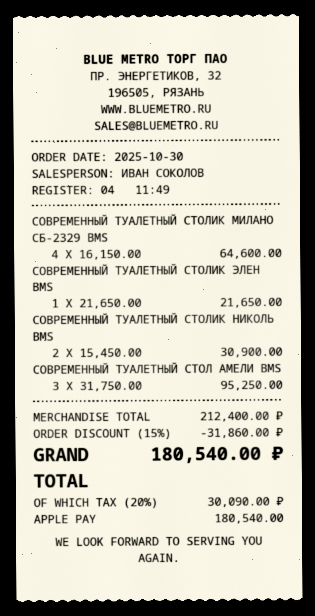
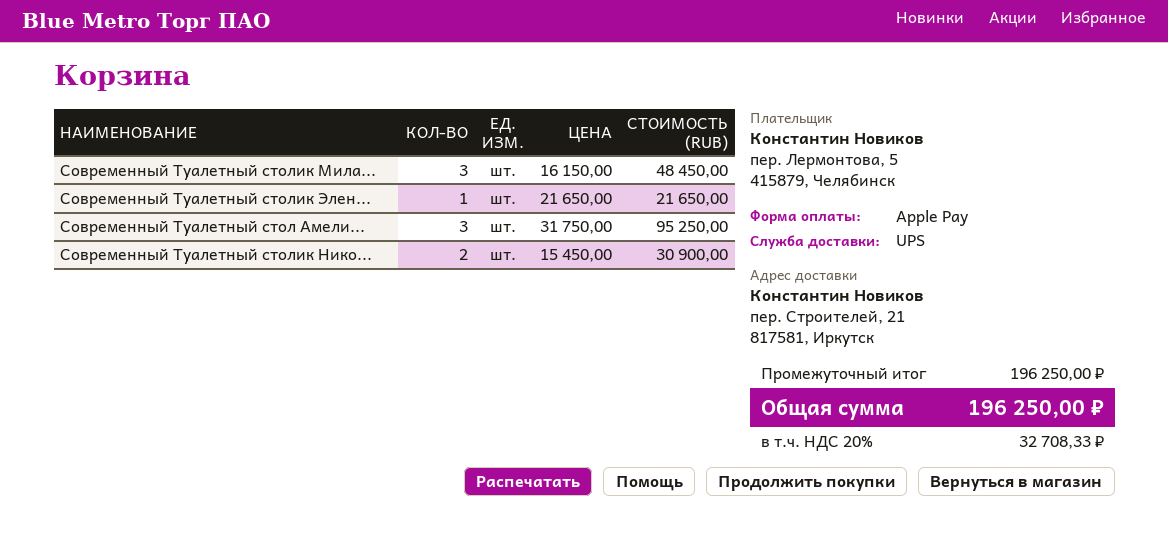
СОВРЕМЕННЫЙ ТУАЛЕТНЫЙ СТОЛИК МИЛАНО СБ-2329 BMS: 4 x 16150.00 = 64600.00 -> 3 x 16150.00 = 48450.00
subtotal: 212400.00 -> 196250.00
discount: 15% = 31860.00 -> none
tax: 20% = 30090.00 -> 20% = 32708.33
total: 180540.00 -> 196250.00

